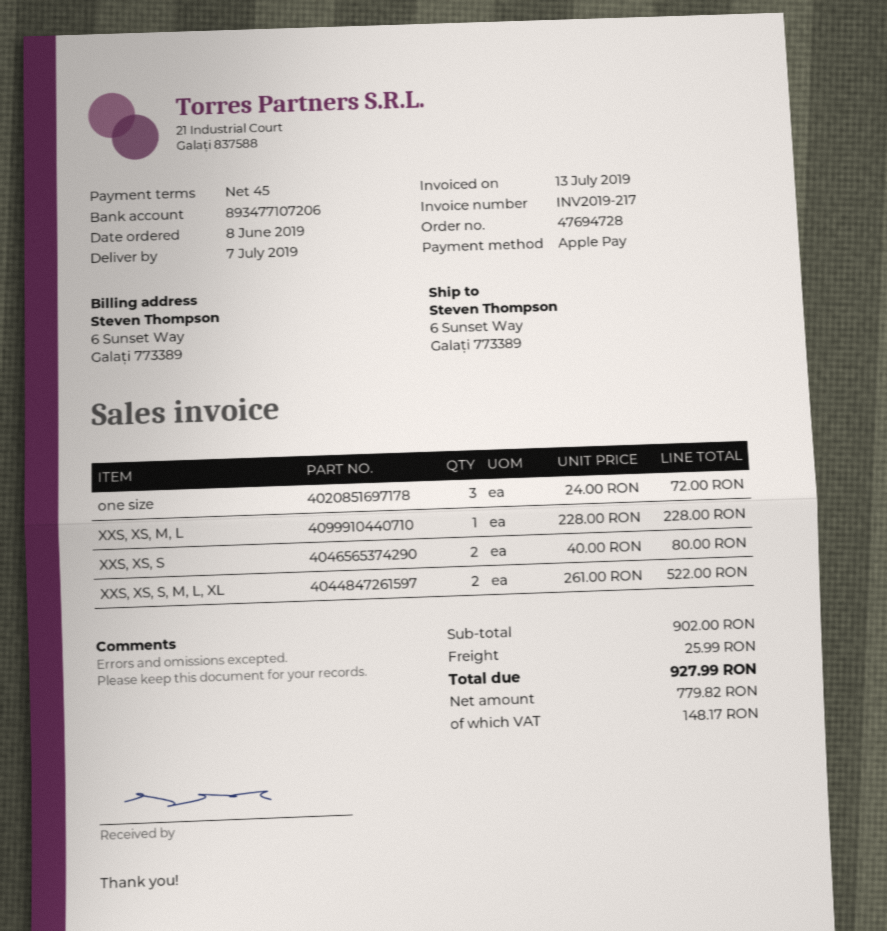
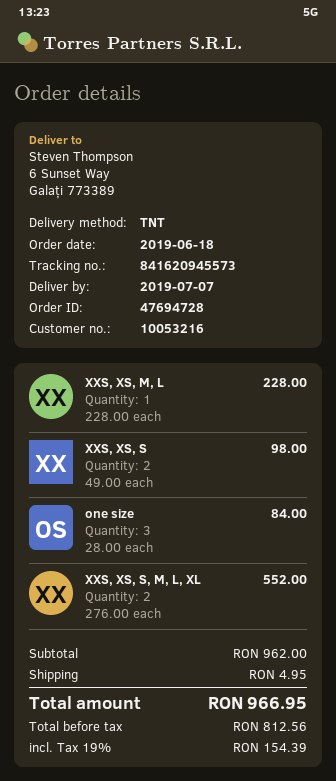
order date: 2019-06-08 -> 2019-06-18
one size: 3 x 24.00 = 72.00 -> 3 x 28.00 = 84.00
XXS, XS, S: 2 x 40.00 = 80.00 -> 2 x 49.00 = 98.00
XXS, XS, S, M, L, XL: 2 x 261.00 = 522.00 -> 2 x 276.00 = 552.00
subtotal: 902.00 -> 962.00
shipping: 25.99 -> 4.95
net: 779.82 -> 812.56
tax: 148.17 -> 154.39
total: 927.99 -> 966.95

